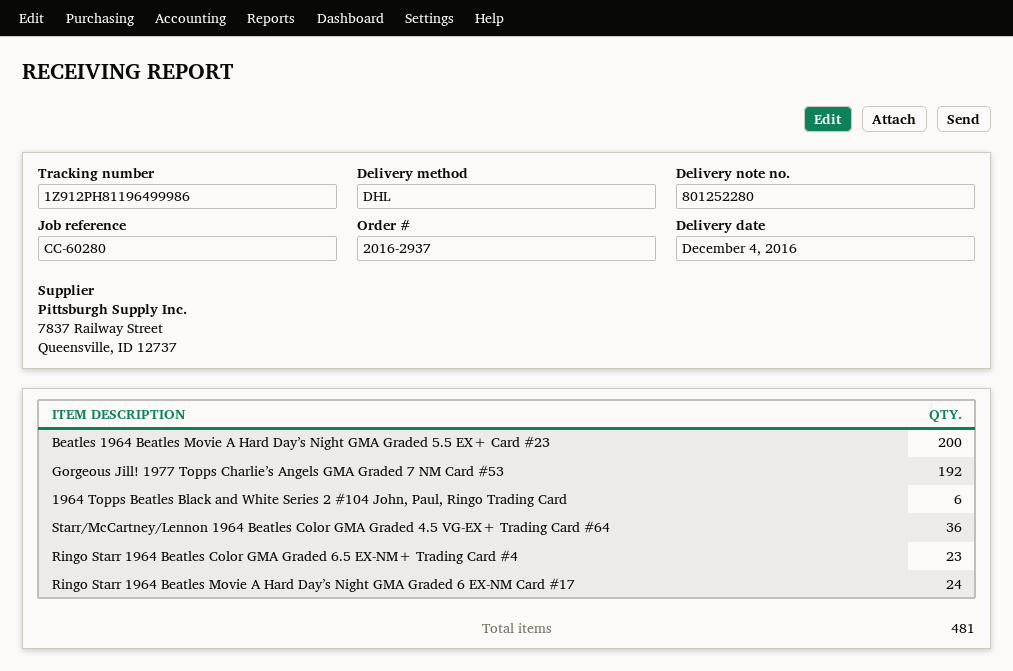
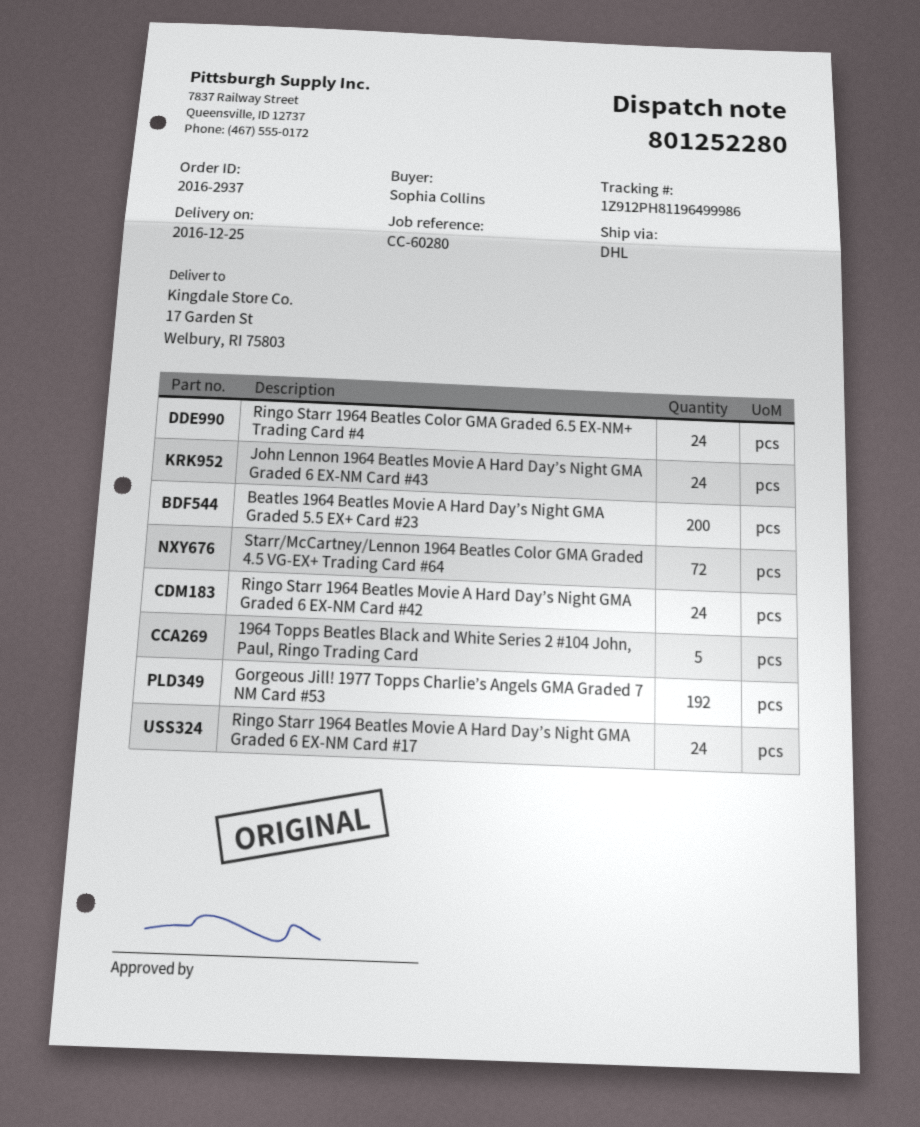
delivery date: 2016-12-04 -> 2016-12-25
1964 Topps Beatles Black and White Series 2 #104 John, Paul, Ringo Trading Card: 6 -> 5
Starr/McCartney/Lennon 1964 Beatles Color GMA Graded 4.5 VG-EX+ Trading Card #64: 36 -> 72
Ringo Starr 1964 Beatles Color GMA Graded 6.5 EX-NM+ Trading Card #4: 23 -> 24
John Lennon 1964 Beatles Movie A Hard Day’s Night GMA Graded 6 EX-NM Card #43: none -> 24
Ringo Starr 1964 Beatles Movie A Hard Day’s Night GMA Graded 6 EX-NM Card #42: none -> 24

